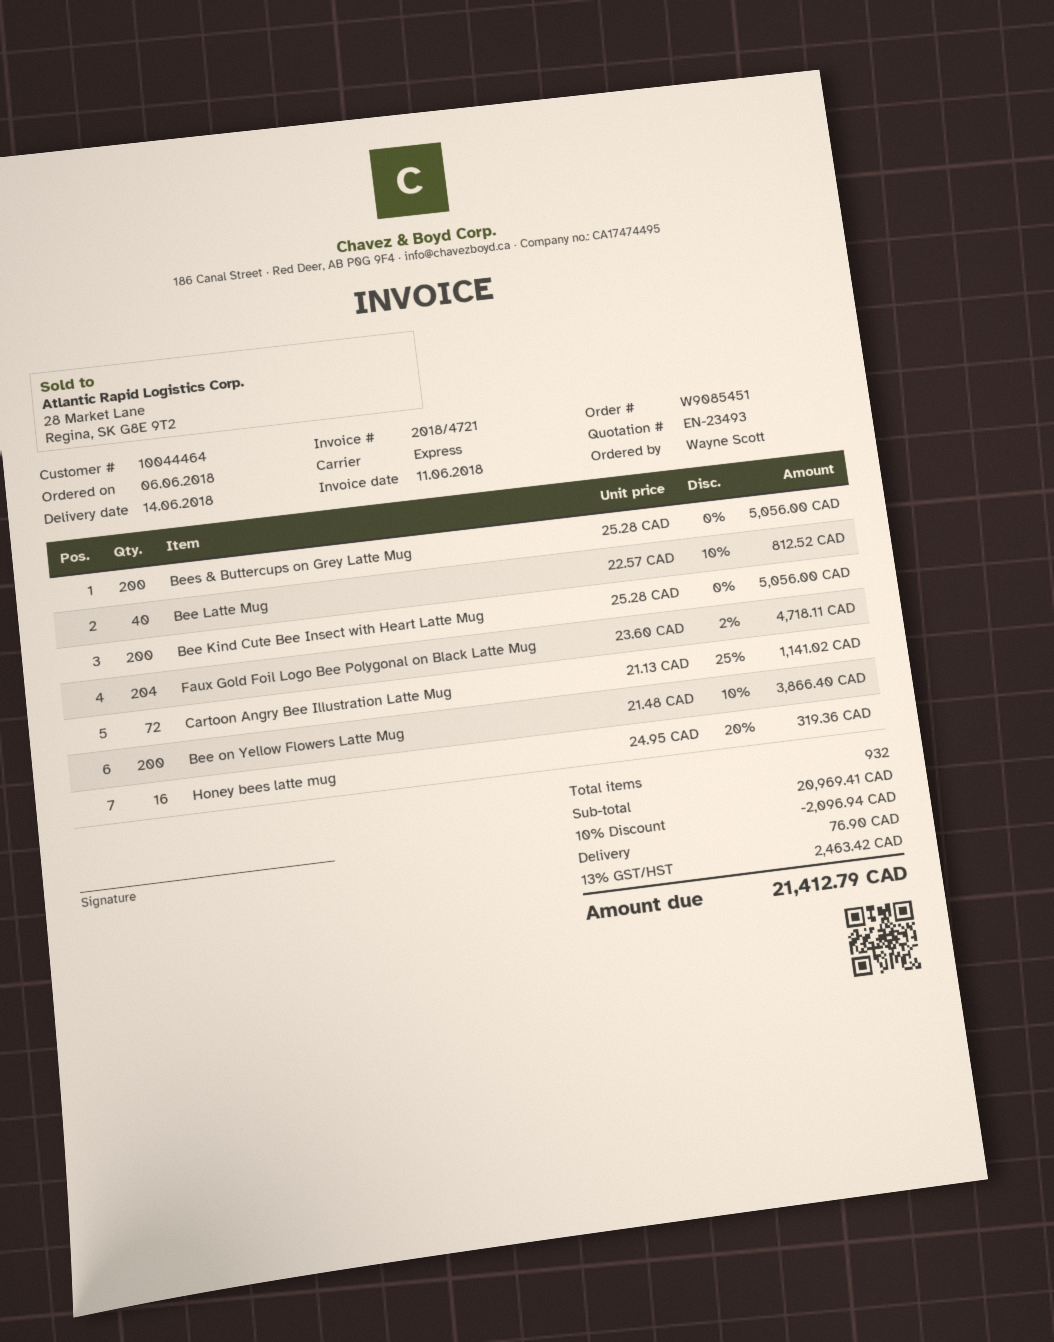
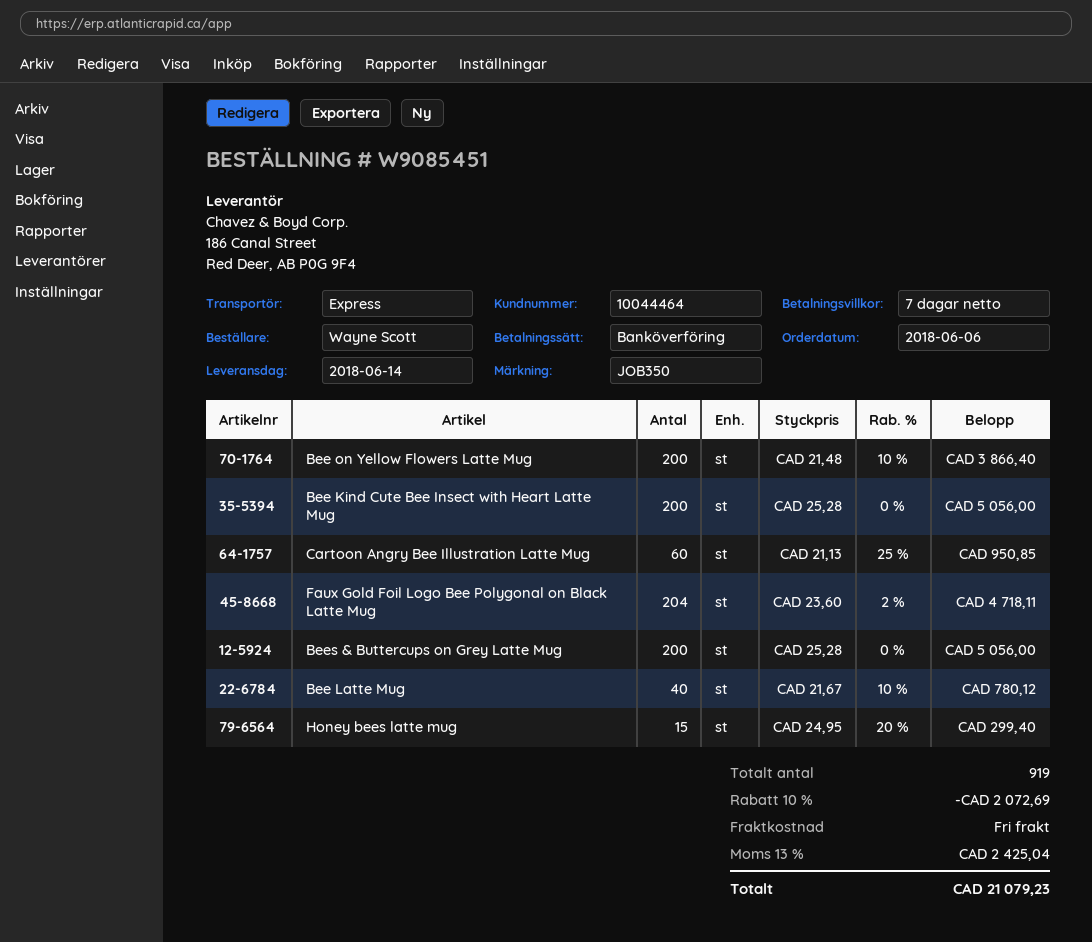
Bee Latte Mug: 40 x 22.57 - 10% = 812.52 -> 40 x 21.67 - 10% = 780.12
Cartoon Angry Bee Illustration Latte Mug: 72 x 21.13 - 25% = 1141.02 -> 60 x 21.13 - 25% = 950.85
Honey bees latte mug: 16 x 24.95 - 20% = 319.36 -> 15 x 24.95 - 20% = 299.40
total quantity: 932 -> 919
discount: 10% = 2096.94 -> 10% = 2072.69
shipping: 76.90 -> 0.00
tax: 13% = 2463.42 -> 13% = 2425.04
total: 21412.79 -> 21079.23

